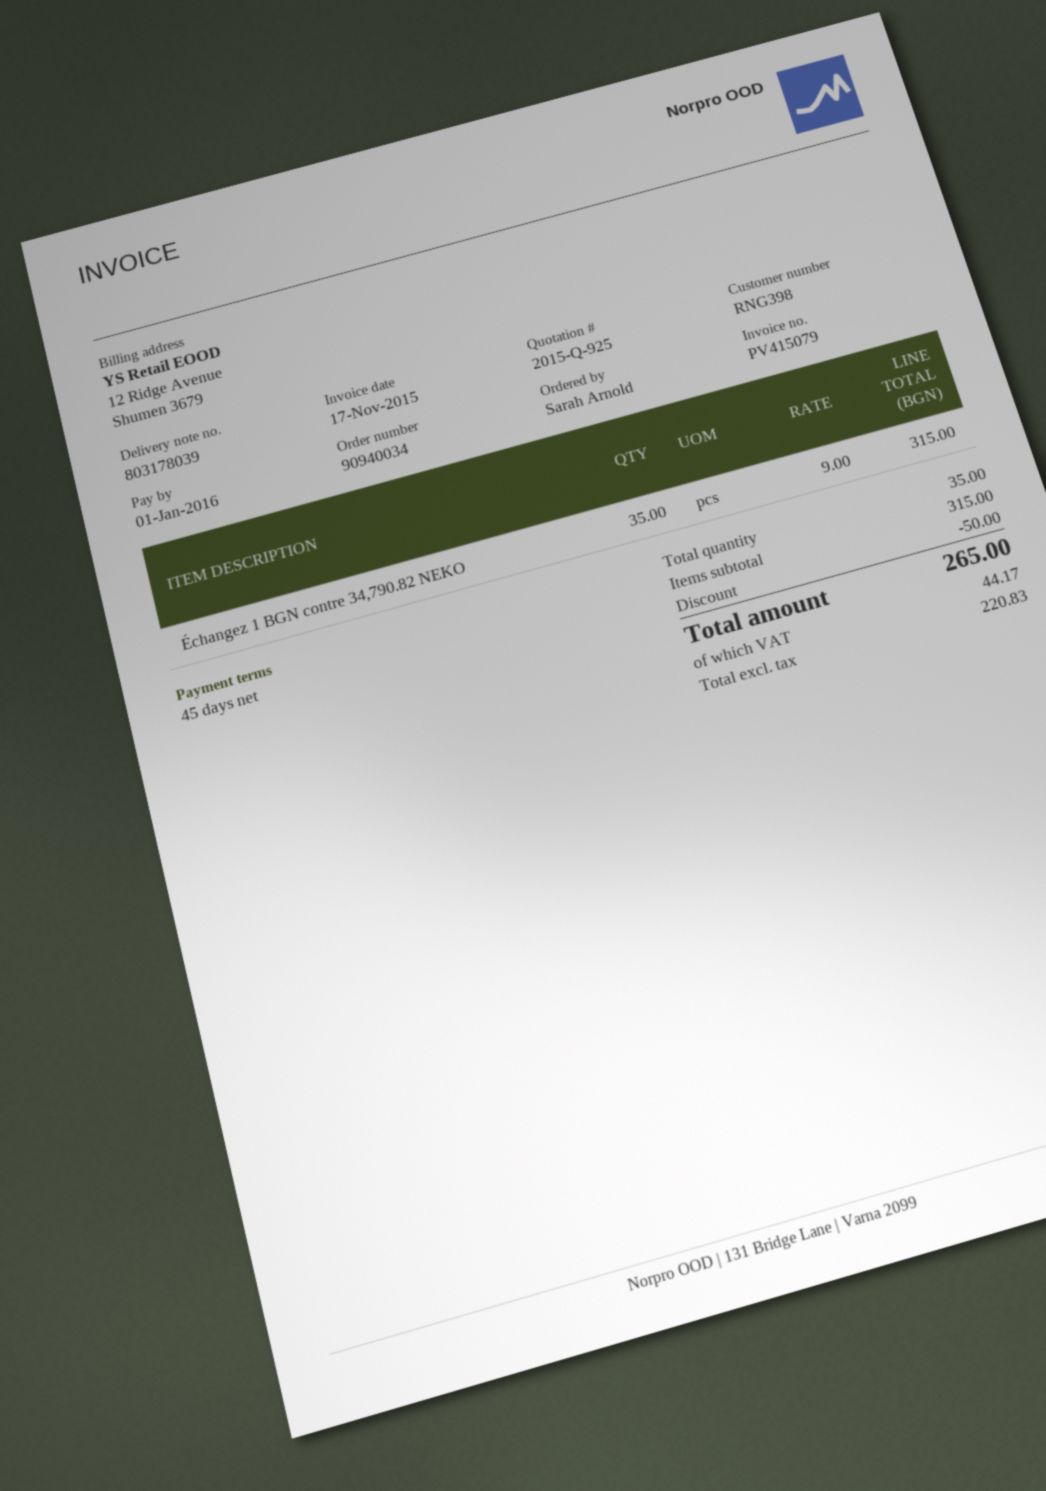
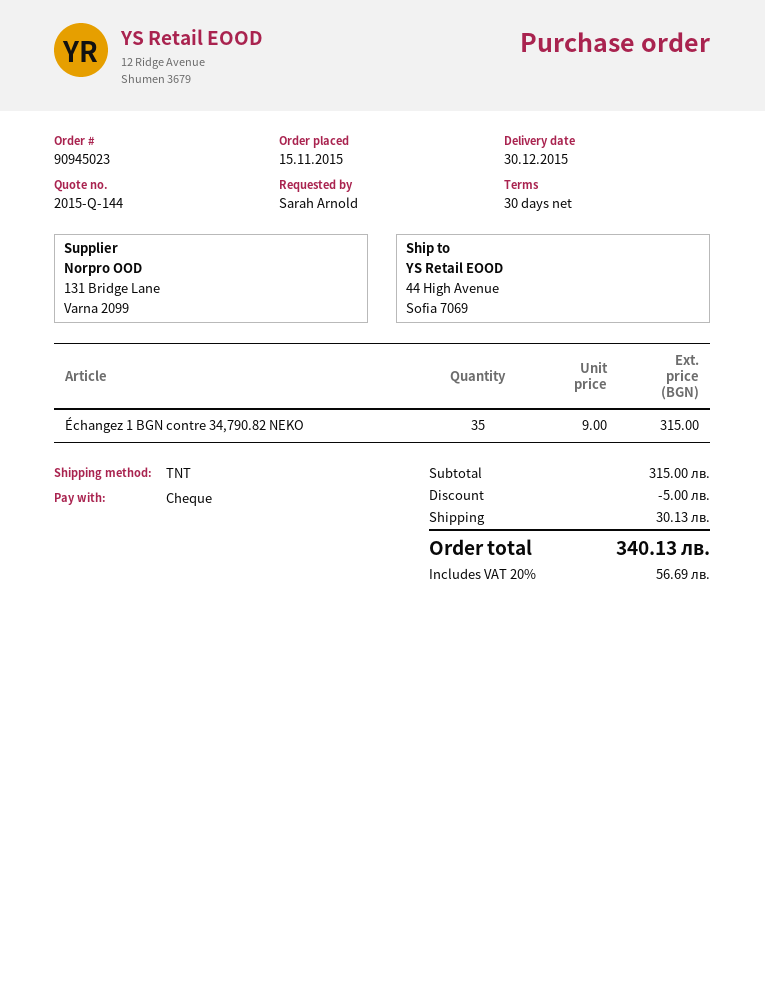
quote number: 2015-Q-925 -> 2015-Q-144
order number: 90940034 -> 90945023
payment terms: 45 days -> 30 days
discount: 50.00 -> 5.00
shipping: none -> 30.13
tax: 44.17 -> 56.69
total: 265.00 -> 340.13

